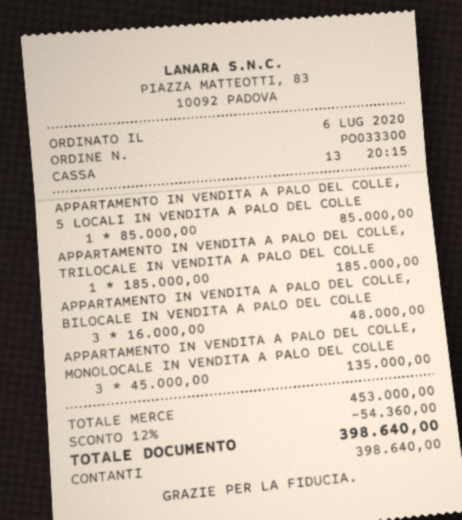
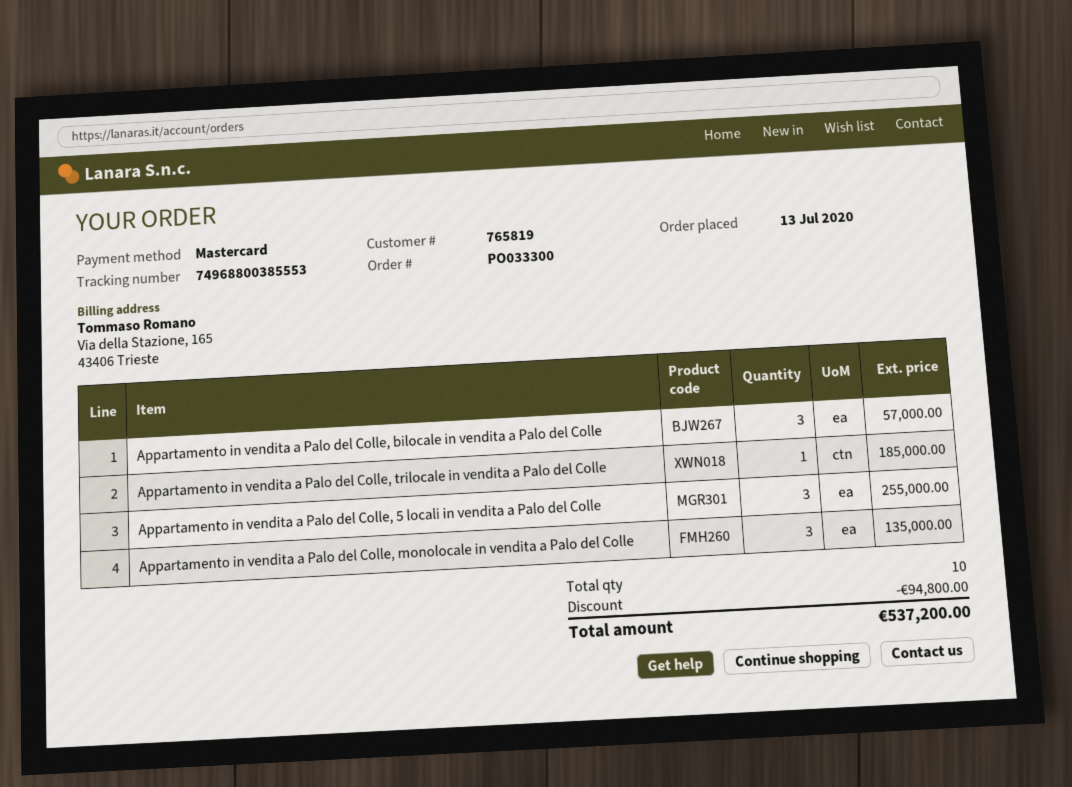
order date: 2020-07-06 -> 2020-07-13
payment method: cash -> Mastercard
APPARTAMENTO IN VENDITA A PALO DEL COLLE, 5 LOCALI IN VENDITA A PALO DEL COLLE: 1 for 85000.00 -> 3 for 255000.00
APPARTAMENTO IN VENDITA A PALO DEL COLLE, BILOCALE IN VENDITA A PALO DEL COLLE: 3 for 48000.00 -> 3 for 57000.00
discount: 54360.00 -> 94800.00
total: 398640.00 -> 537200.00

